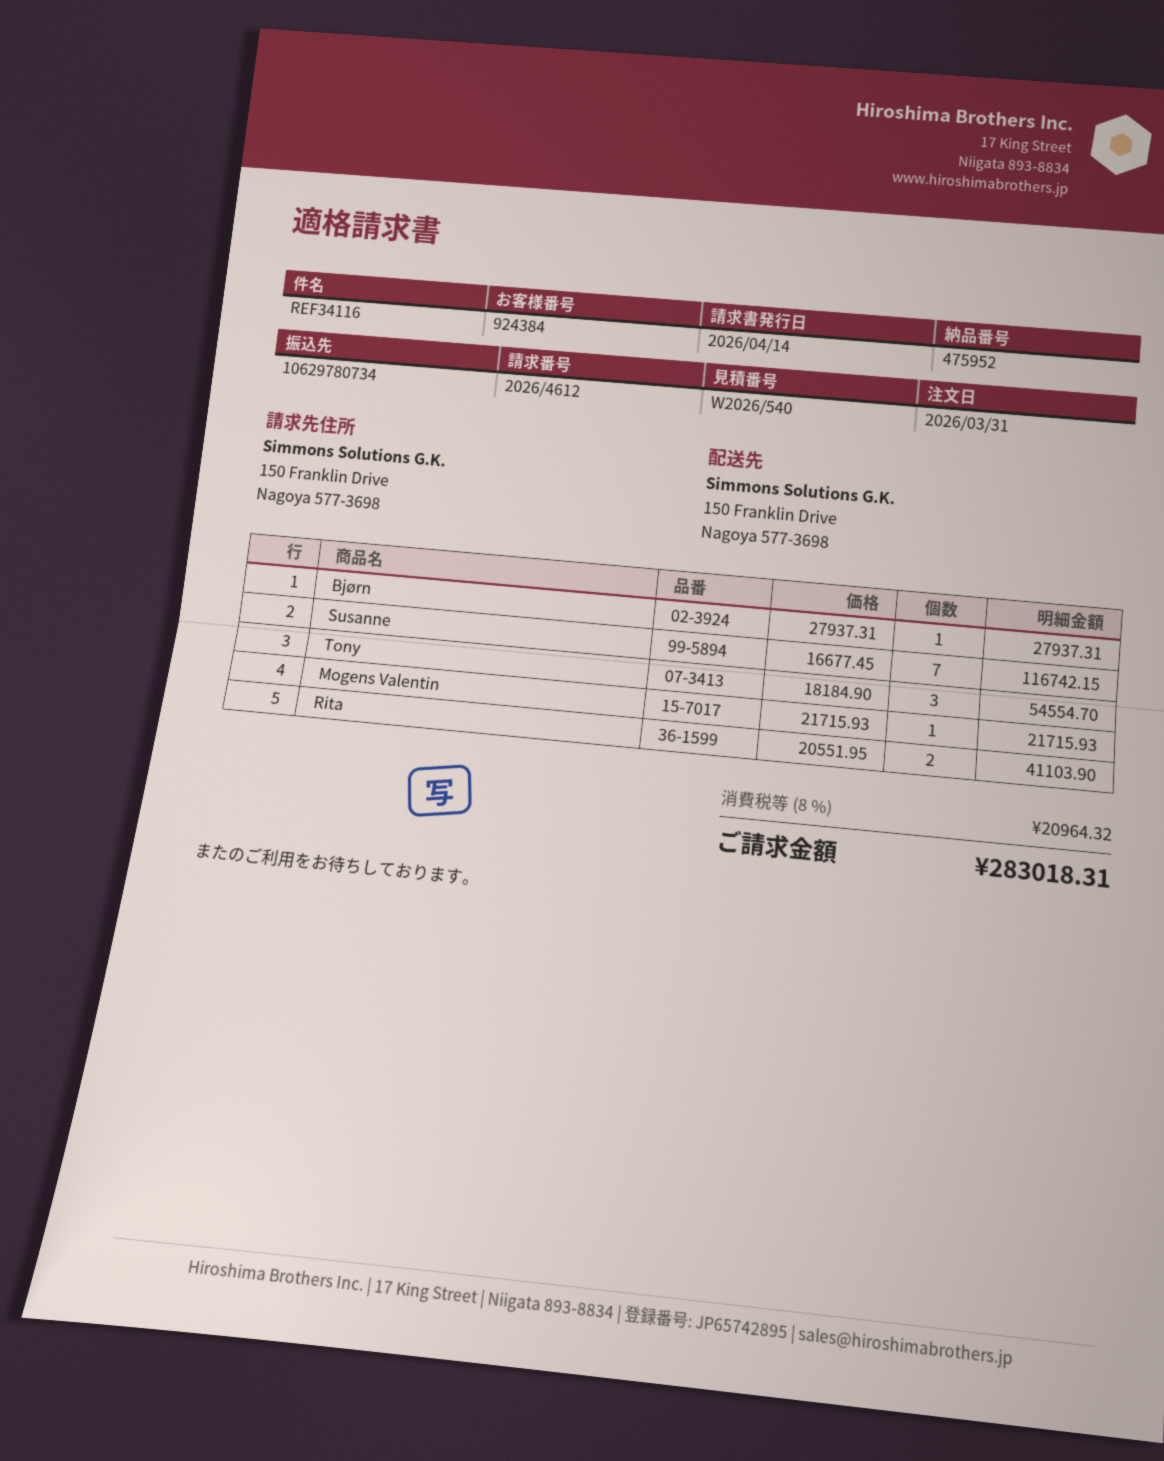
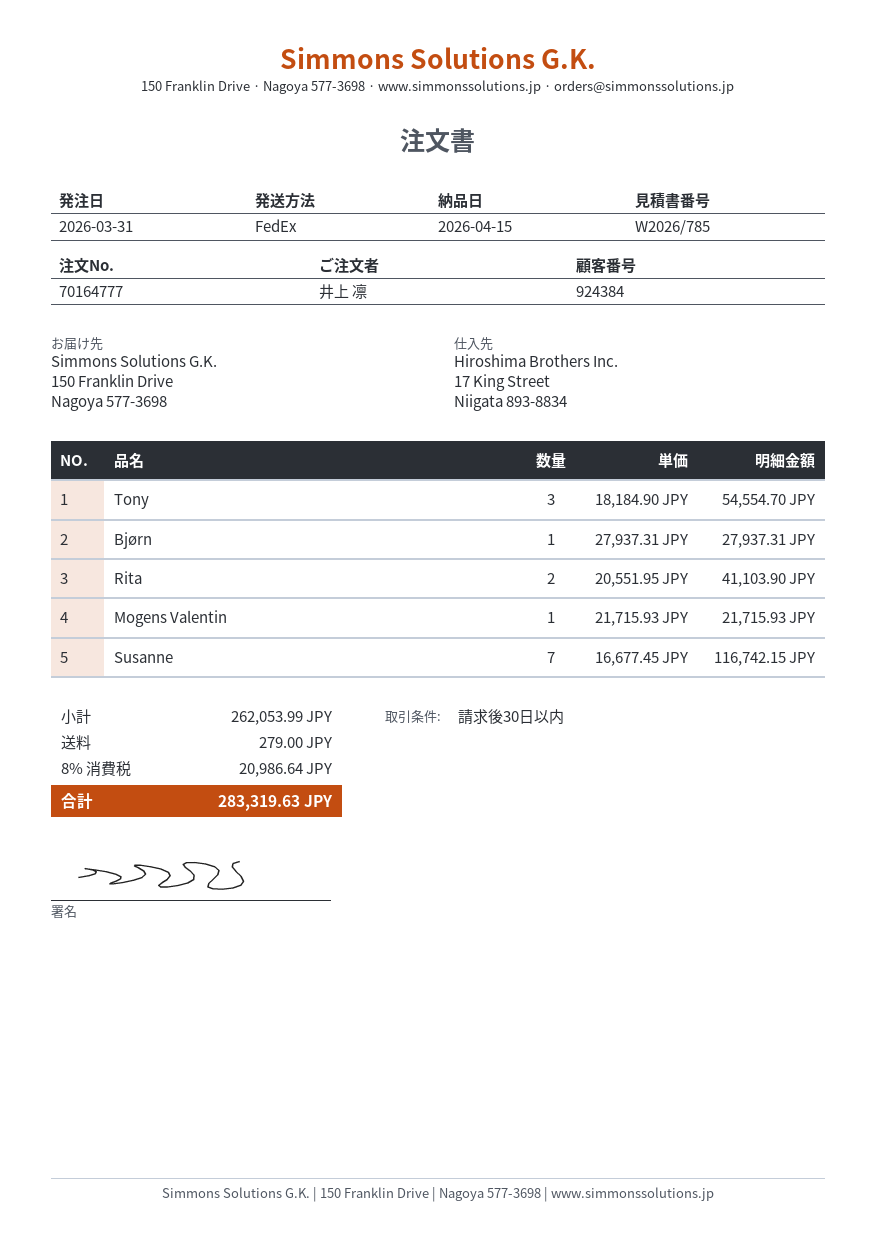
quote number: W2026/540 -> W2026/785
shipping: none -> 279.00
tax: 8% = 20964.32 -> 8% = 20986.64
total: 283018.31 -> 283319.63

